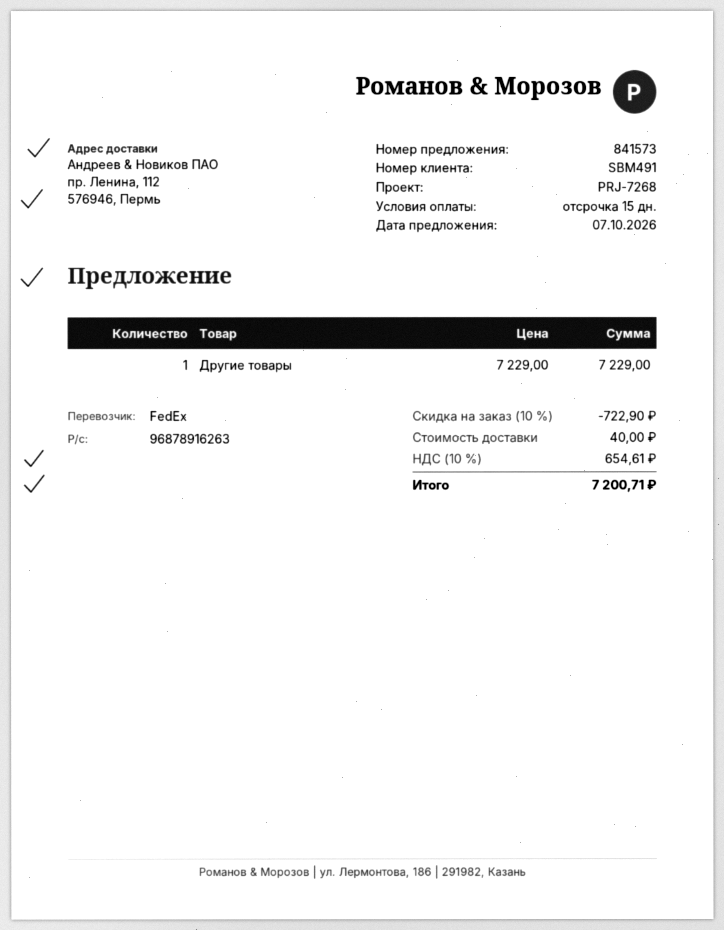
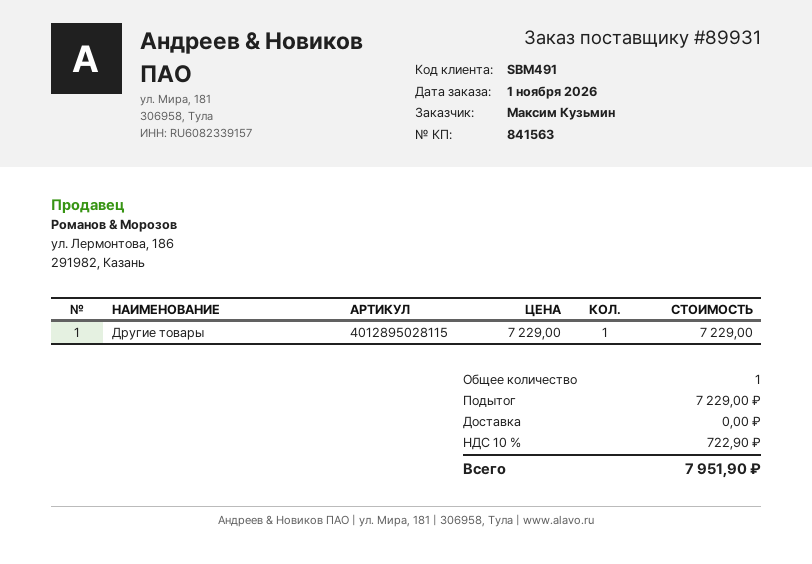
quote number: 841573 -> 841563
discount: 10% = 722.90 -> none
shipping: 40.00 -> 0.00
tax: 10% = 654.61 -> 10% = 722.90
total: 7200.71 -> 7951.90

